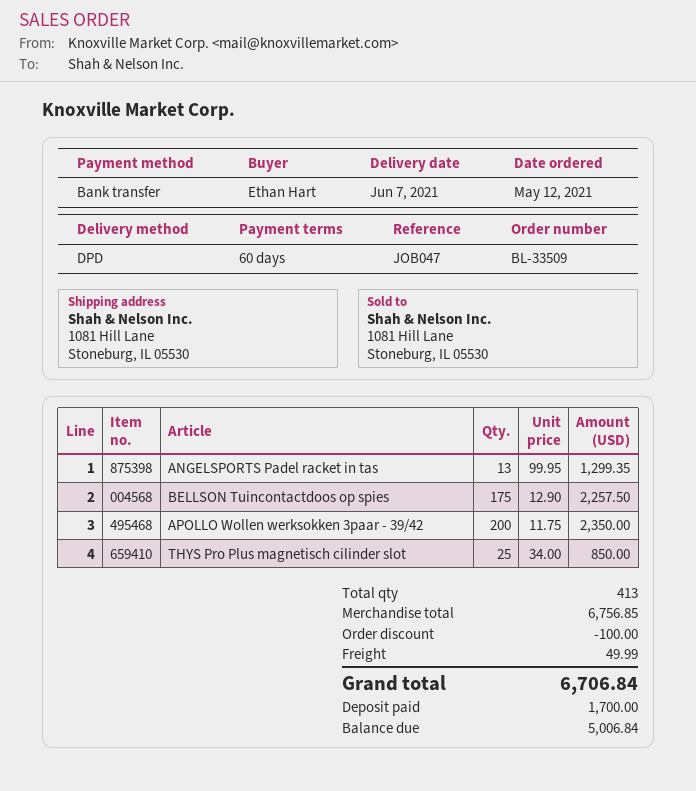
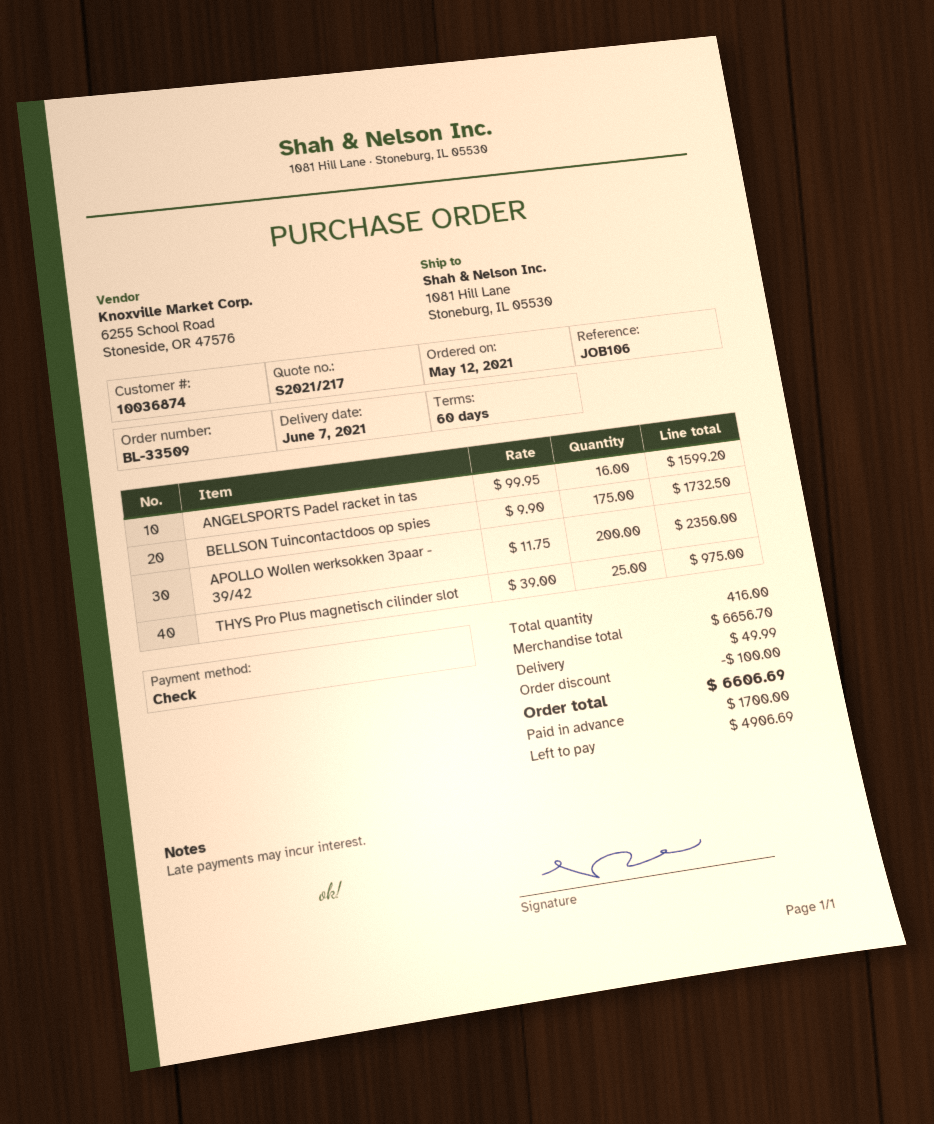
reference: JOB047 -> JOB106
payment method: bank transfer -> cheque
ANGELSPORTS Padel racket in tas: 13 x 99.95 = 1299.35 -> 16 x 99.95 = 1599.20
BELLSON Tuincontactdoos op spies: 175 x 12.90 = 2257.50 -> 175 x 9.90 = 1732.50
THYS Pro Plus magnetisch cilinder slot: 25 x 34.00 = 850.00 -> 25 x 39.00 = 975.00
total quantity: 413 -> 416
subtotal: 6756.85 -> 6656.70
total: 6706.84 -> 6606.69
balance: 5006.84 -> 4906.69

